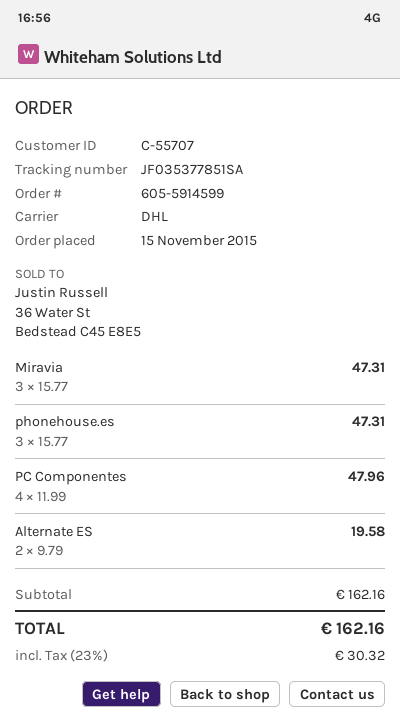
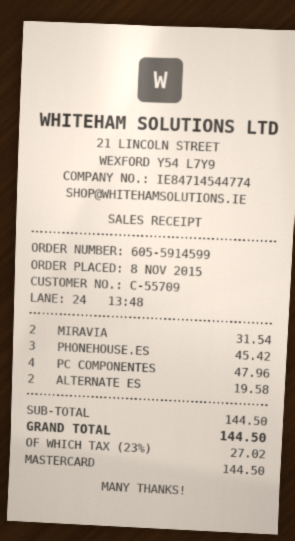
order date: 2015-11-15 -> 2015-11-08
customer number: C-55707 -> C-55709
Miravia: 3 for 47.31 -> 2 for 31.54
phonehouse.es: 3 for 47.31 -> 3 for 45.42
subtotal: 162.16 -> 144.50
tax: 23% = 30.32 -> 23% = 27.02
total: 162.16 -> 144.50

